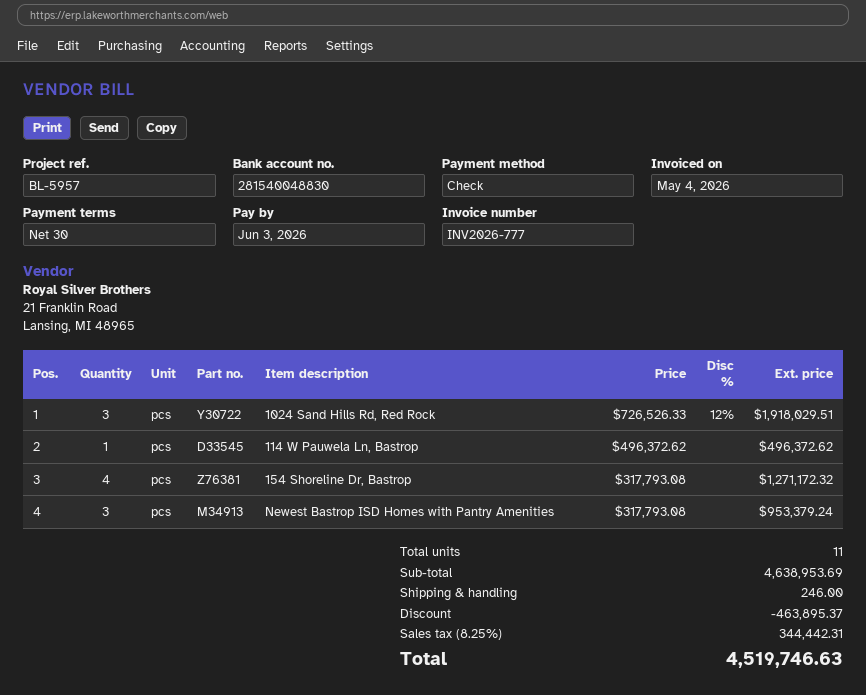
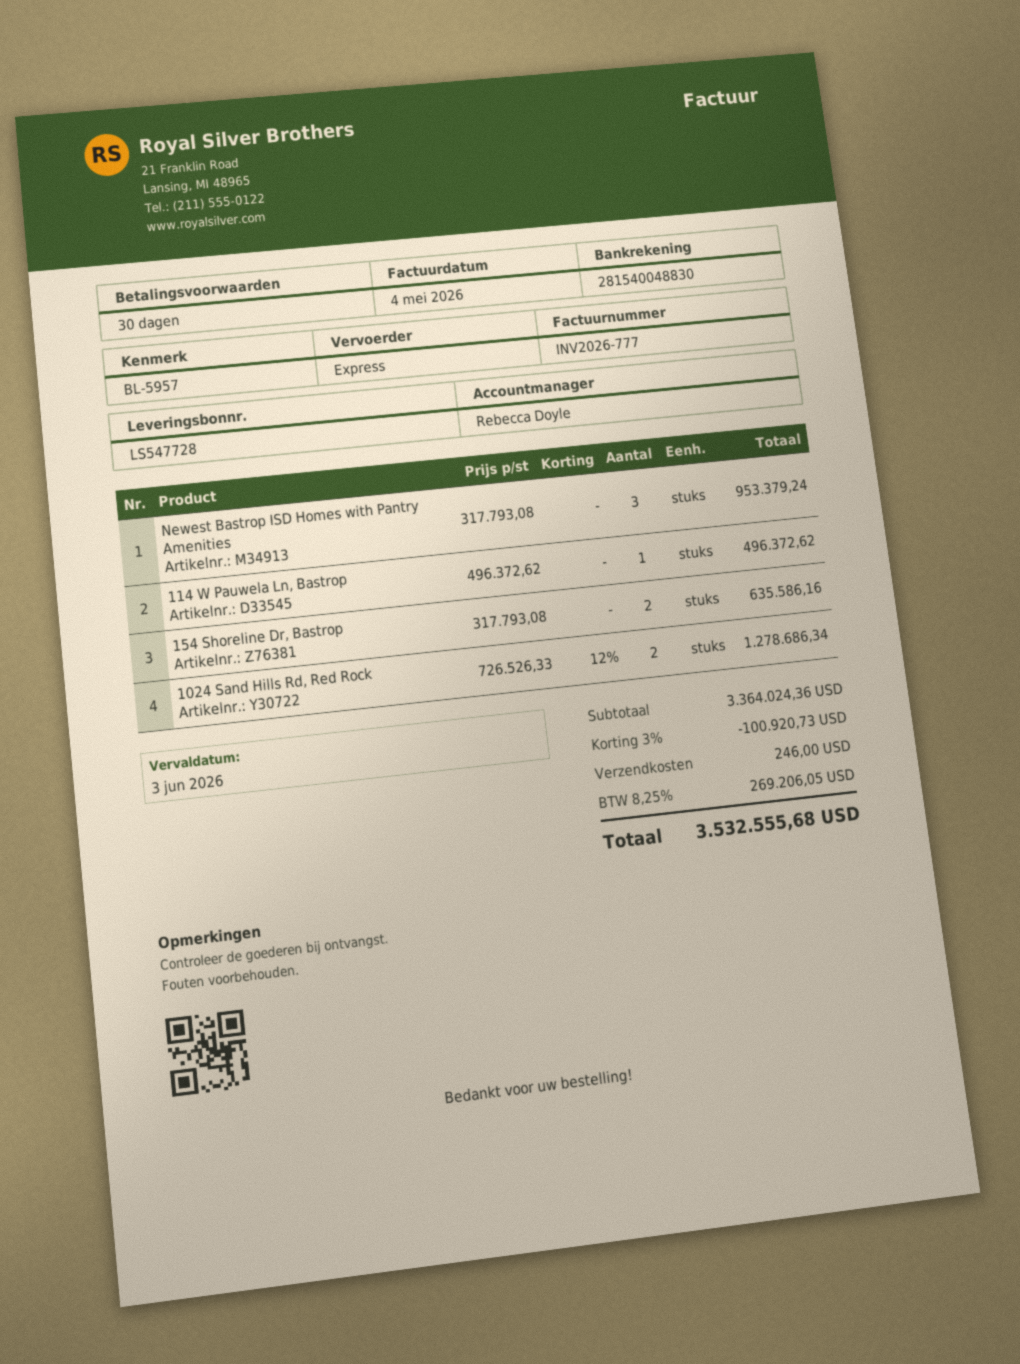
1024 Sand Hills Rd, Red Rock: 3 x 726526.33 - 12% = 1918029.51 -> 2 x 726526.33 - 12% = 1278686.34
154 Shoreline Dr, Bastrop: 4 x 317793.08 = 1271172.32 -> 2 x 317793.08 = 635586.16
subtotal: 4638953.69 -> 3364024.36
discount: 463895.37 -> 100920.73
tax: 8.25% = 344442.31 -> 8.25% = 269206.05
total: 4519746.63 -> 3532555.68

